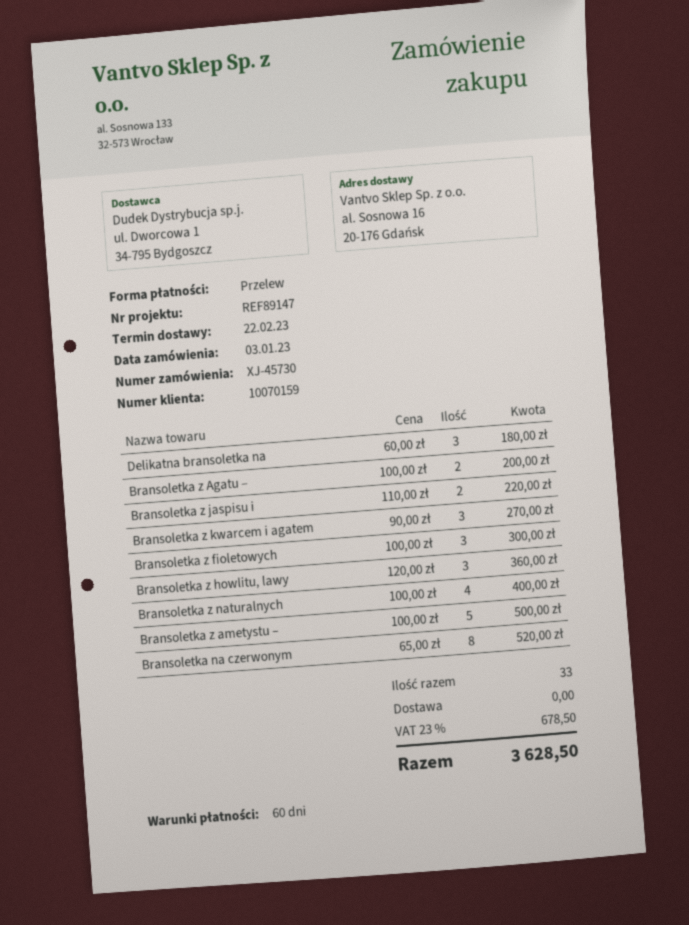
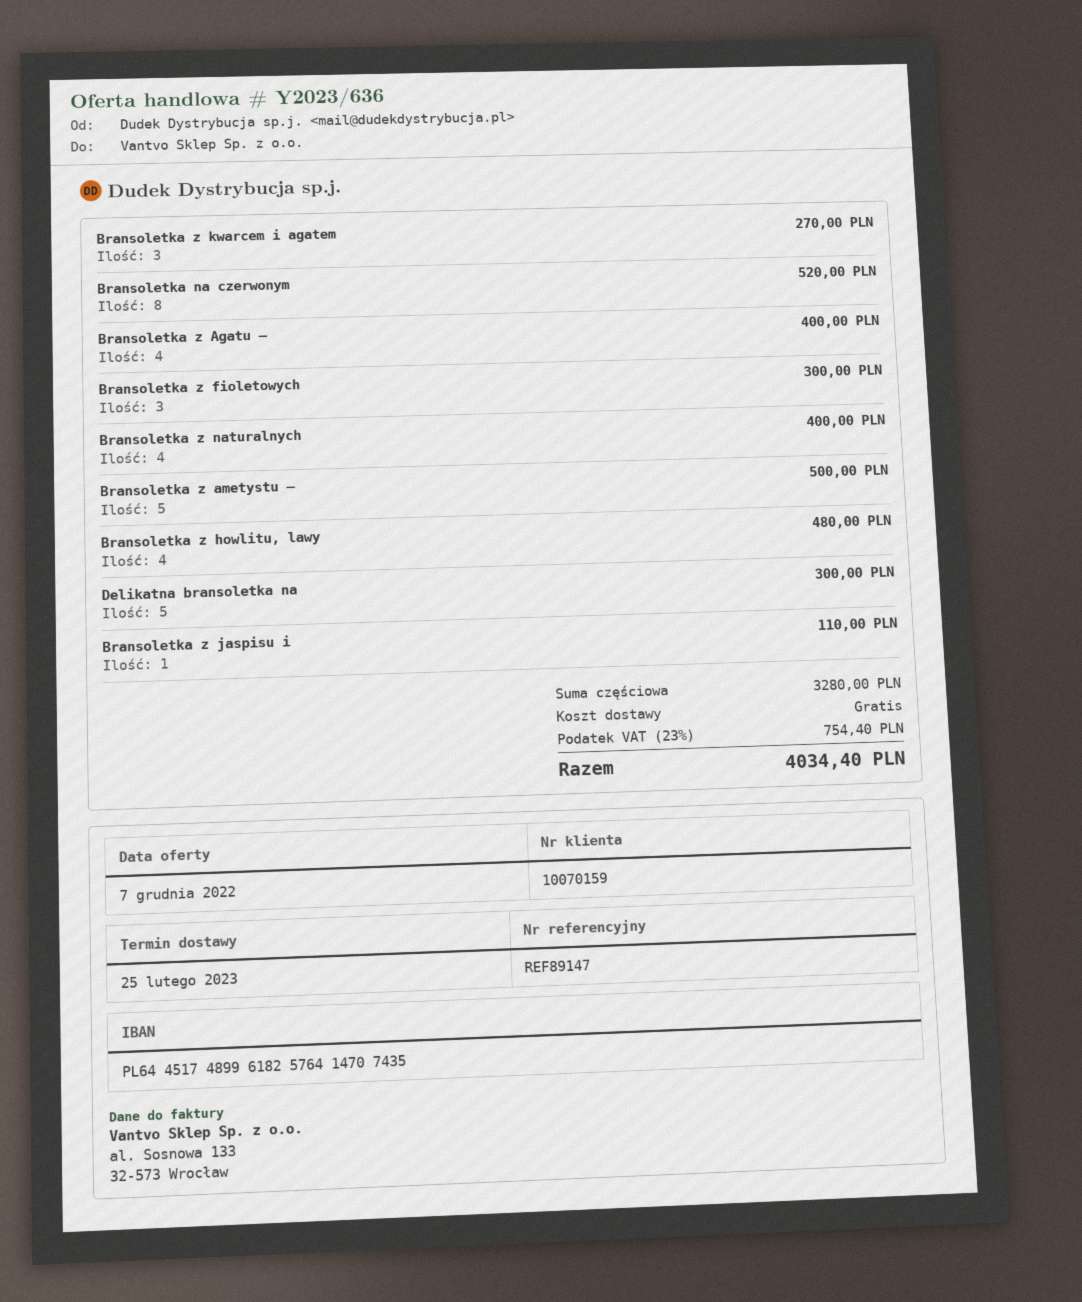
delivery date: 2023-02-22 -> 2023-02-25
Delikatna bransoletka na: 3 for 180.00 -> 5 for 300.00
Bransoletka z Agatu –: 2 for 200.00 -> 4 for 400.00
Bransoletka z jaspisu i: 2 for 220.00 -> 1 for 110.00
Bransoletka z howlitu, lawy: 3 for 360.00 -> 4 for 480.00
tax: 23% = 678.50 -> 23% = 754.40
total: 3628.50 -> 4034.40

